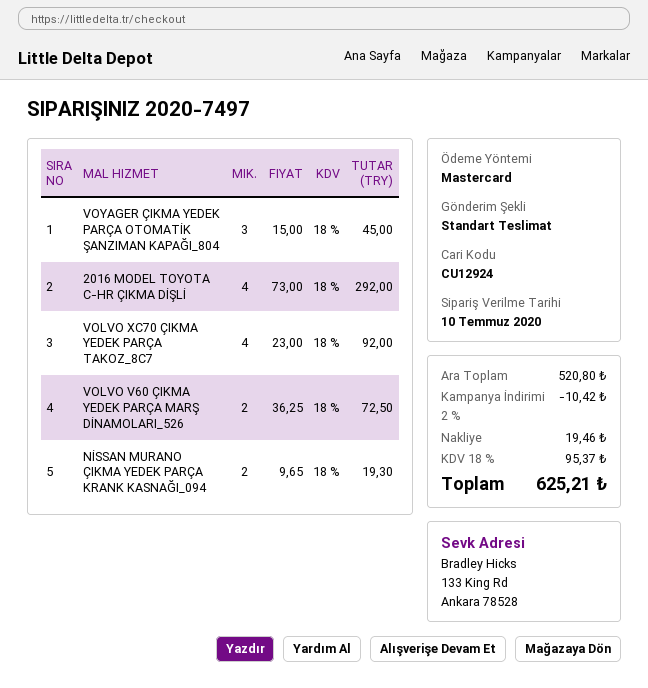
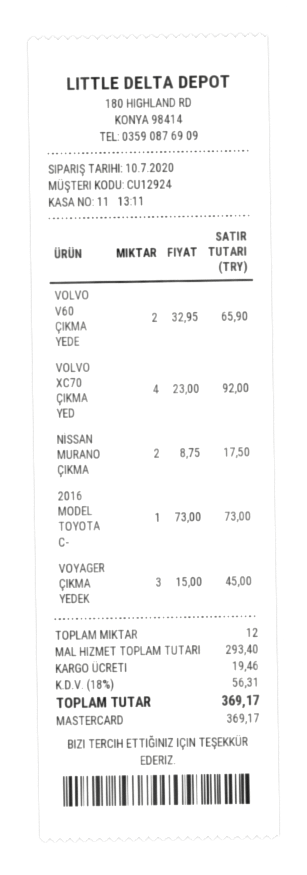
2016 MODEL TOYOTA C-HR ÇIKMA DİŞLİ: 4 x 73.00 = 292.00 -> 1 x 73.00 = 73.00
VOLVO V60 ÇIKMA YEDEK PARÇA MARŞ DİNAMOLARI_526: 2 x 36.25 = 72.50 -> 2 x 32.95 = 65.90
NİSSAN MURANO ÇIKMA YEDEK PARÇA KRANK KASNAĞI_094: 2 x 9.65 = 19.30 -> 2 x 8.75 = 17.50
subtotal: 520.80 -> 293.40
discount: 2% = 10.42 -> none
tax: 18% = 95.37 -> 18% = 56.31
total: 625.21 -> 369.17

